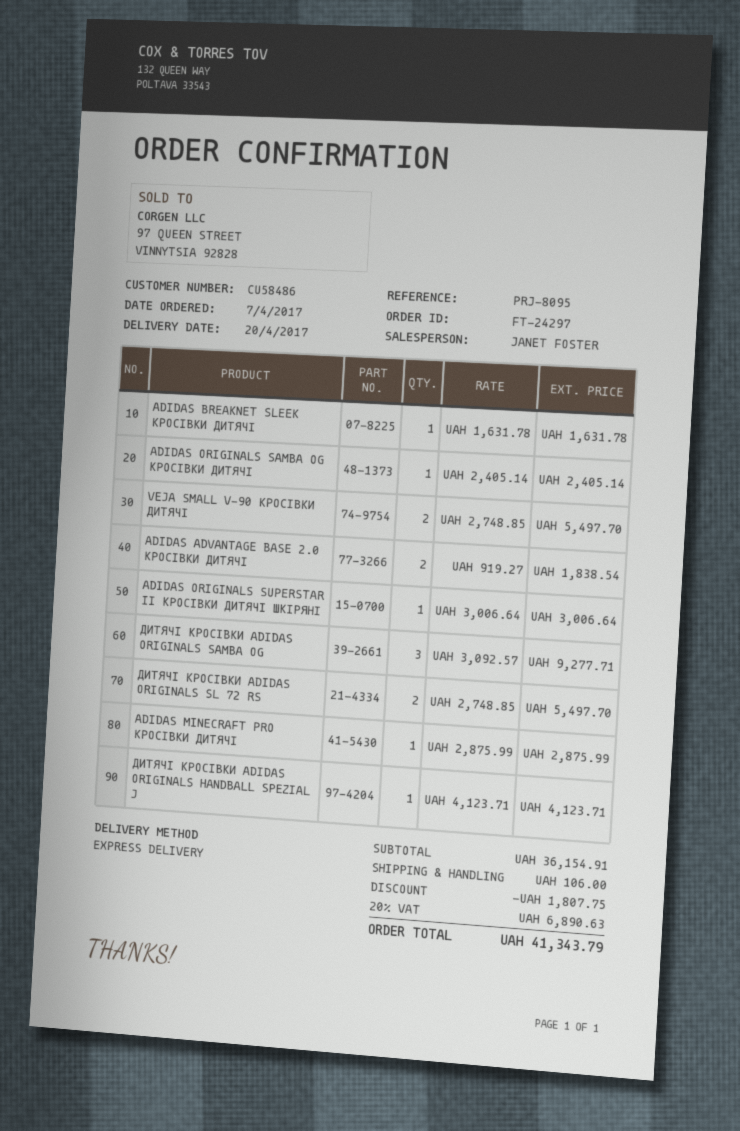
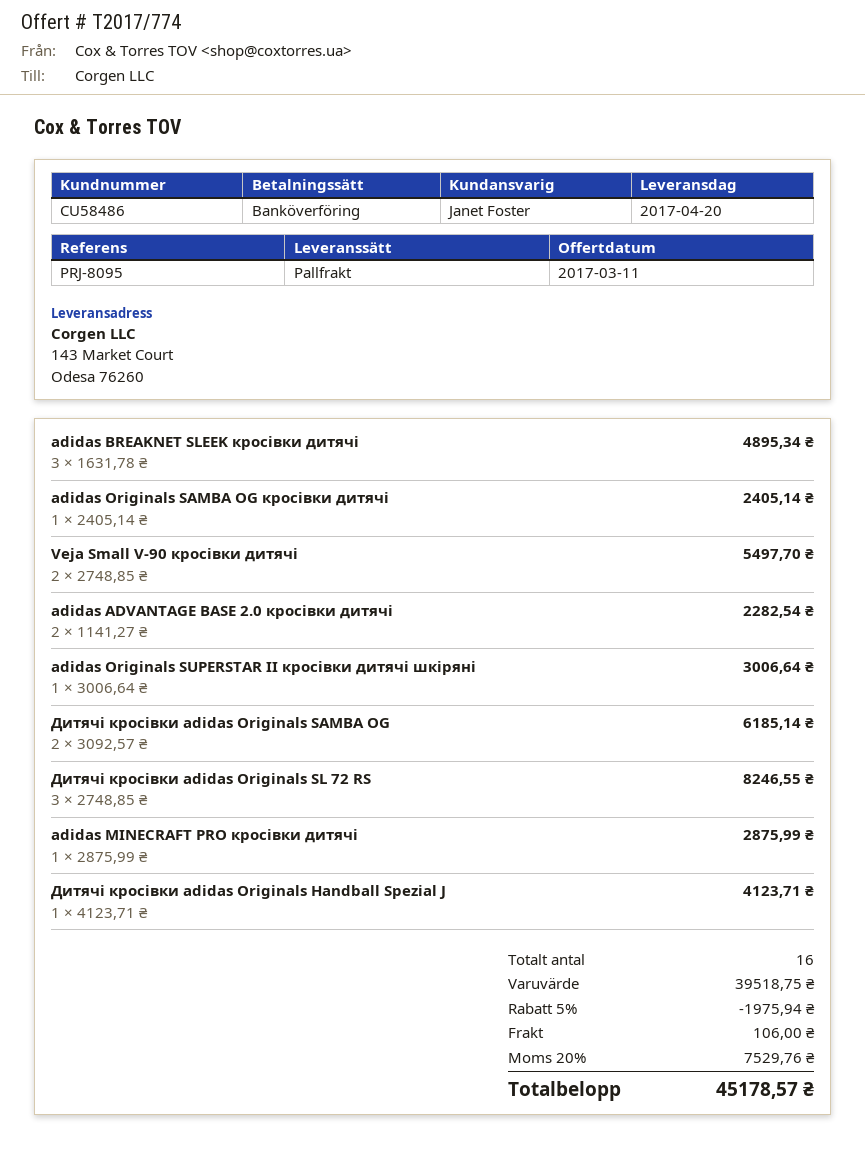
shipping method: express -> pallet freight
ADIDAS BREAKNET SLEEK КРОСІВКИ ДИТЯЧІ: 1 x 1631.78 = 1631.78 -> 3 x 1631.78 = 4895.34
ADIDAS ADVANTAGE BASE 2.0 КРОСІВКИ ДИТЯЧІ: 2 x 919.27 = 1838.54 -> 2 x 1141.27 = 2282.54
ДИТЯЧІ КРОСІВКИ ADIDAS ORIGINALS SAMBA OG: 3 x 3092.57 = 9277.71 -> 2 x 3092.57 = 6185.14
ДИТЯЧІ КРОСІВКИ ADIDAS ORIGINALS SL 72 RS: 2 x 2748.85 = 5497.70 -> 3 x 2748.85 = 8246.55
subtotal: 36154.91 -> 39518.75
discount: 1807.75 -> 1975.94
tax: 20% = 6890.63 -> 20% = 7529.76
total: 41343.79 -> 45178.57

